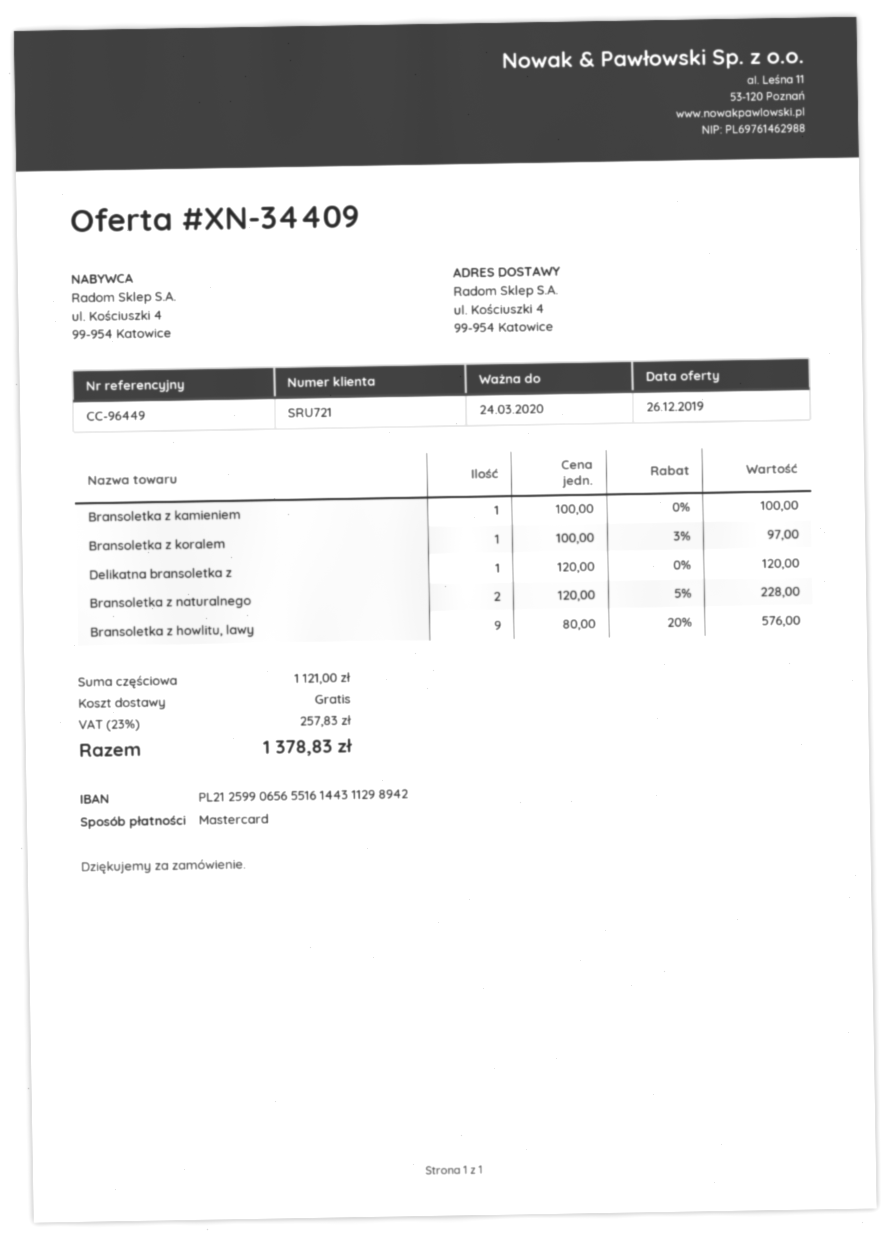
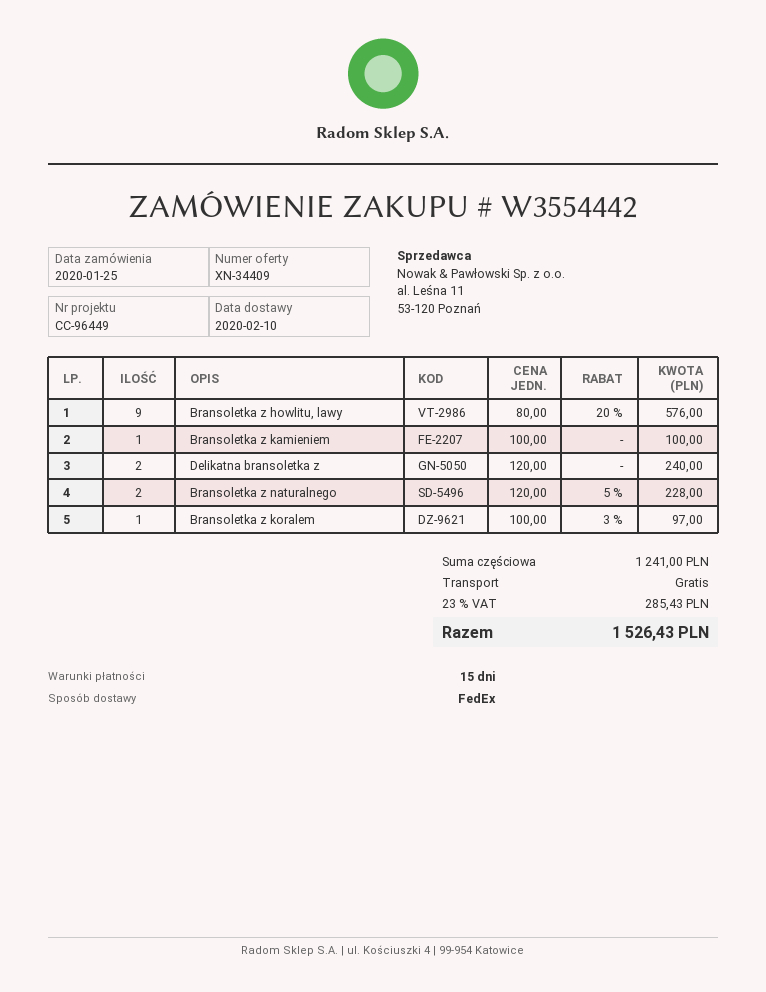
Delikatna bransoletka z: 1 x 120.00 = 120.00 -> 2 x 120.00 = 240.00
subtotal: 1121.00 -> 1241.00
tax: 23% = 257.83 -> 23% = 285.43
total: 1378.83 -> 1526.43

